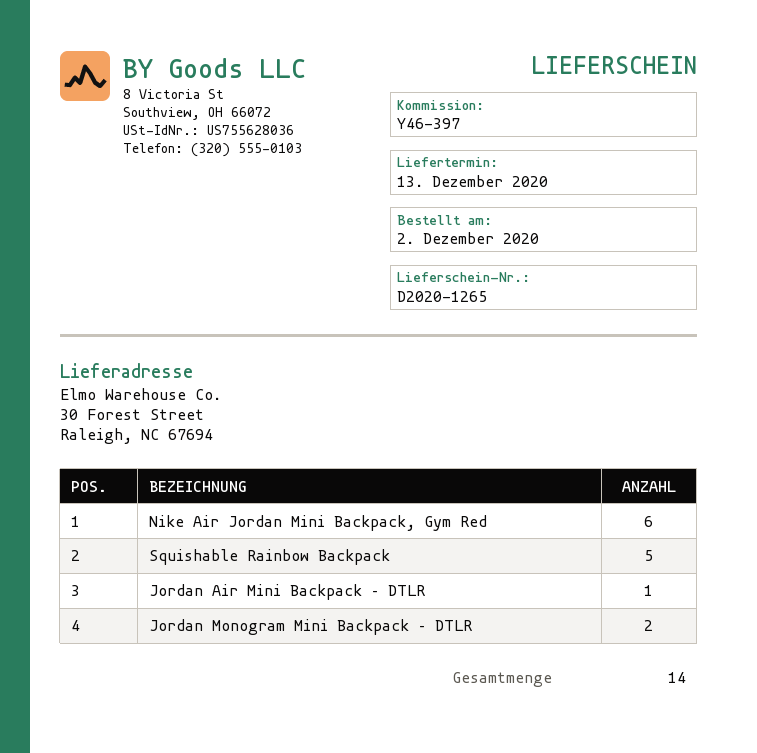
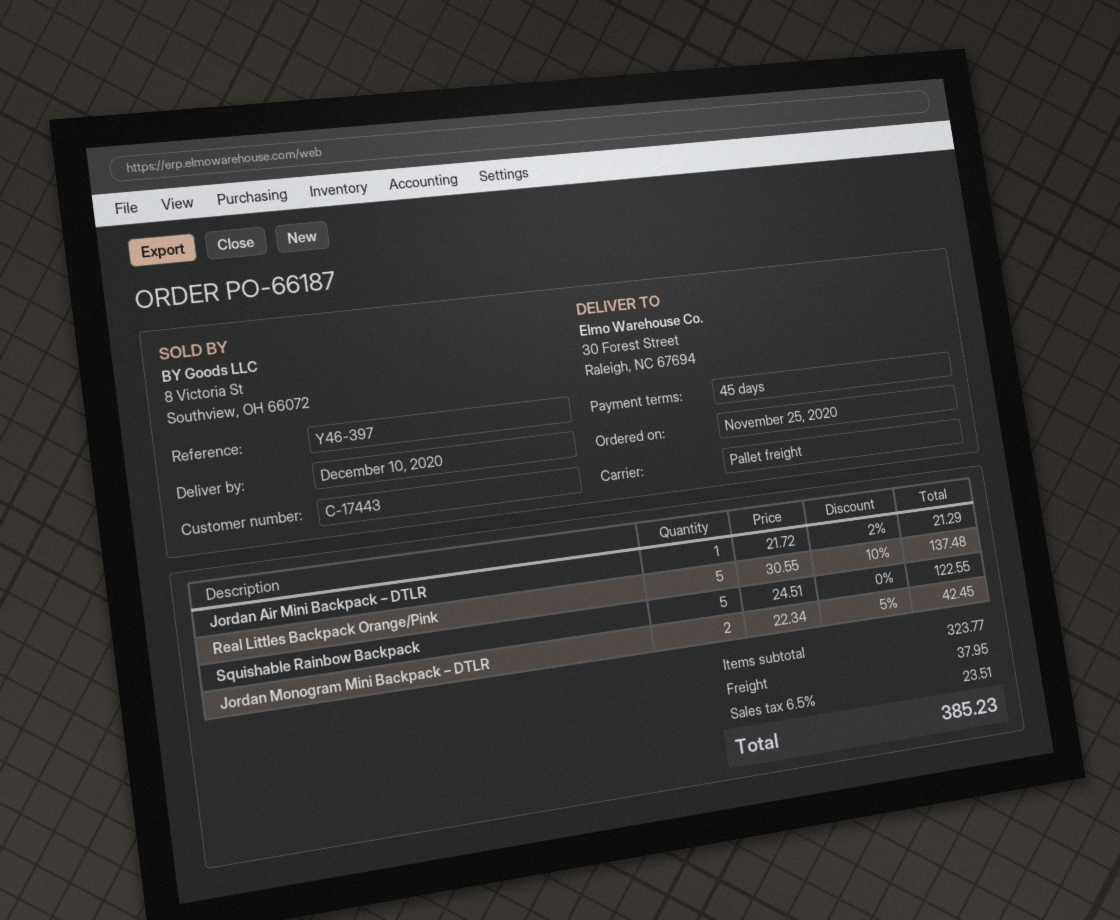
order date: 2020-12-02 -> 2020-11-25
delivery date: 2020-12-13 -> 2020-12-10
Nike Air Jordan Mini Backpack, Gym Red: 6 -> none
Real Littles Backpack Orange/Pink: none -> 5

